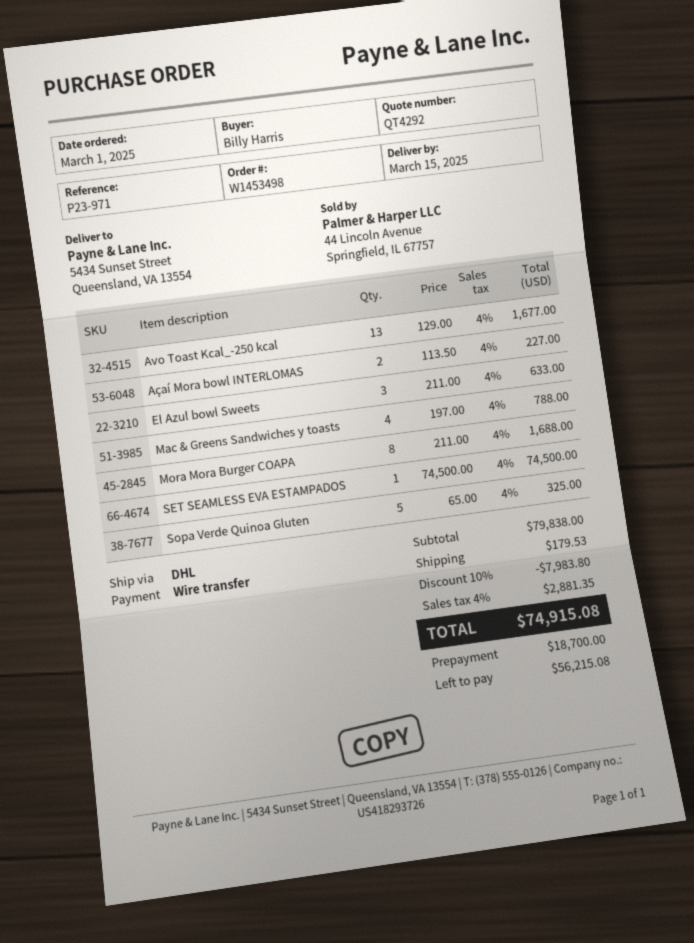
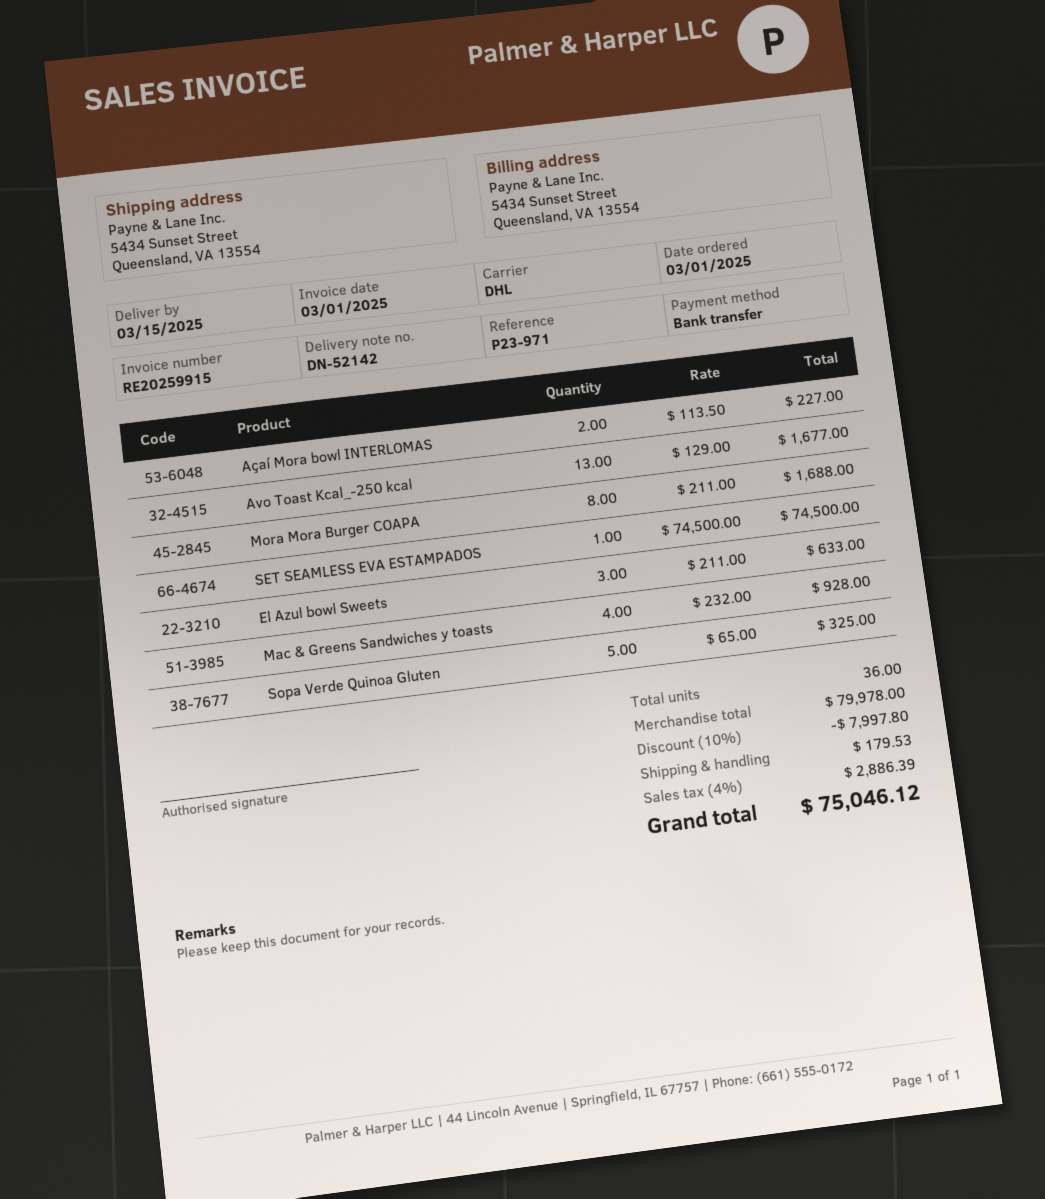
Mac & Greens Sandwiches y toasts: 4 x 197.00 = 788.00 -> 4 x 232.00 = 928.00
subtotal: 79838.00 -> 79978.00
discount: 10% = 7983.80 -> 10% = 7997.80
tax: 4% = 2881.35 -> 4% = 2886.39
total: 74915.08 -> 75046.12

